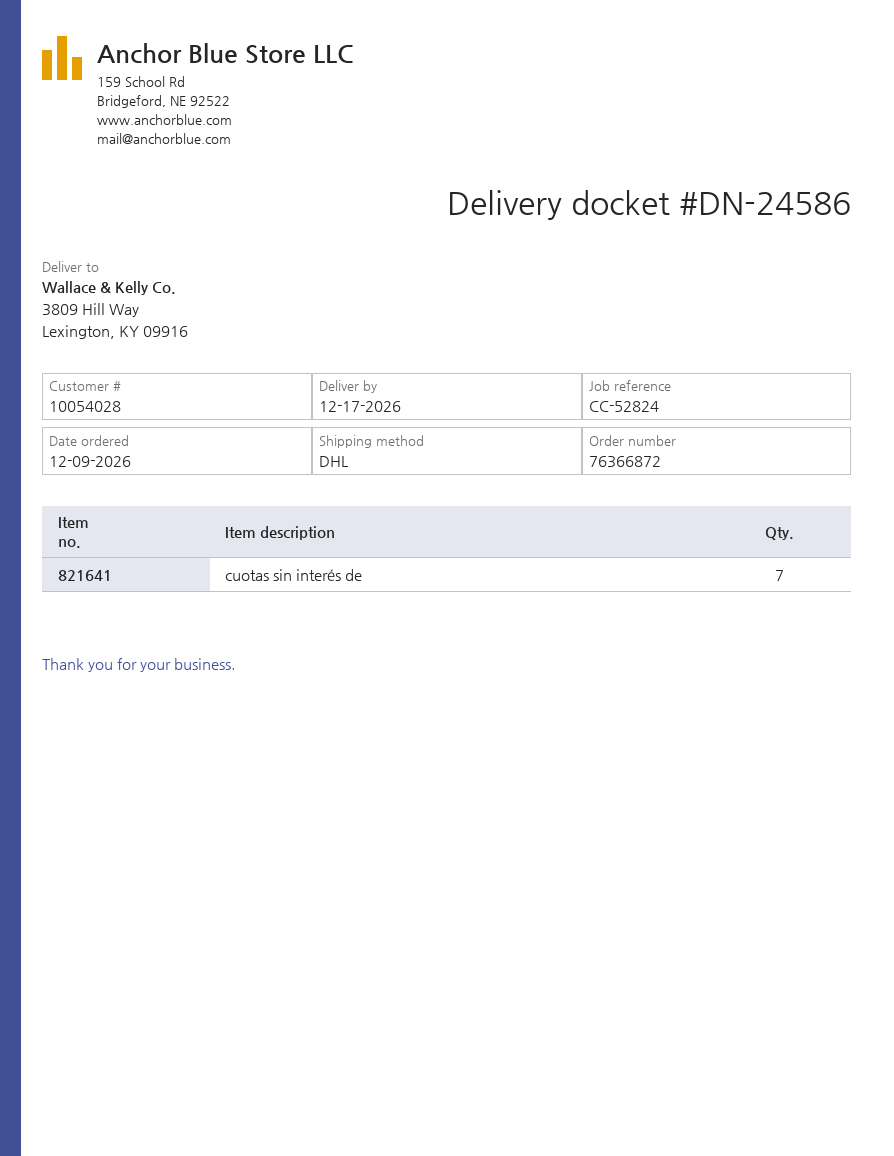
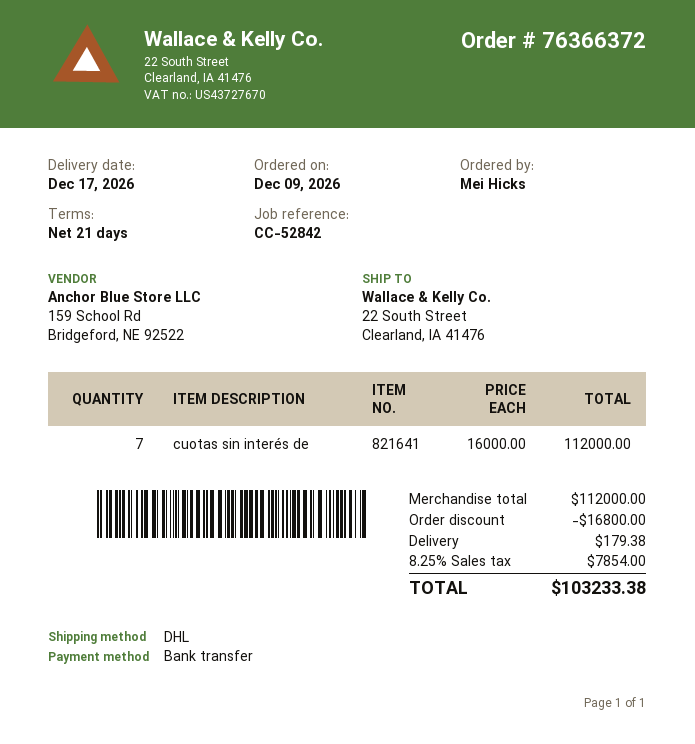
order number: 76366872 -> 76366372
reference: CC-52824 -> CC-52842
ship to: 3809 Hill Way, Lexington, KY 09916 -> 22 South Street, Clearland, IA 41476

